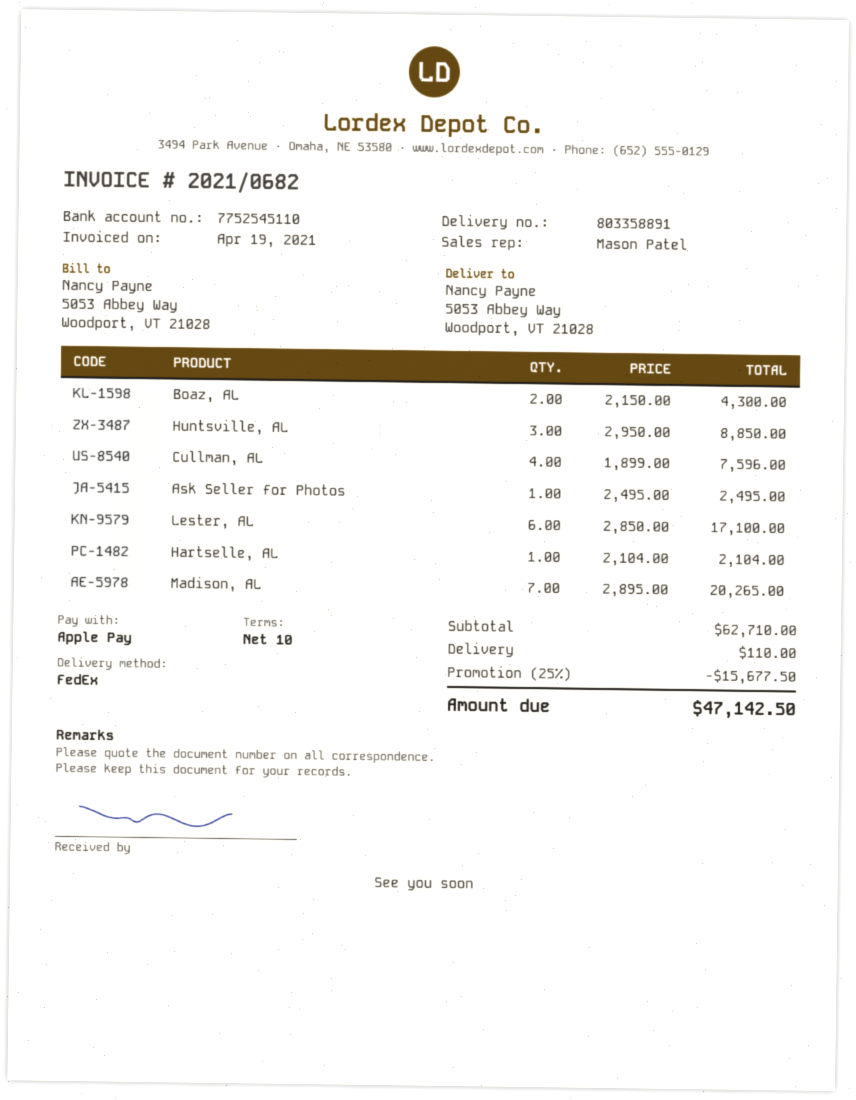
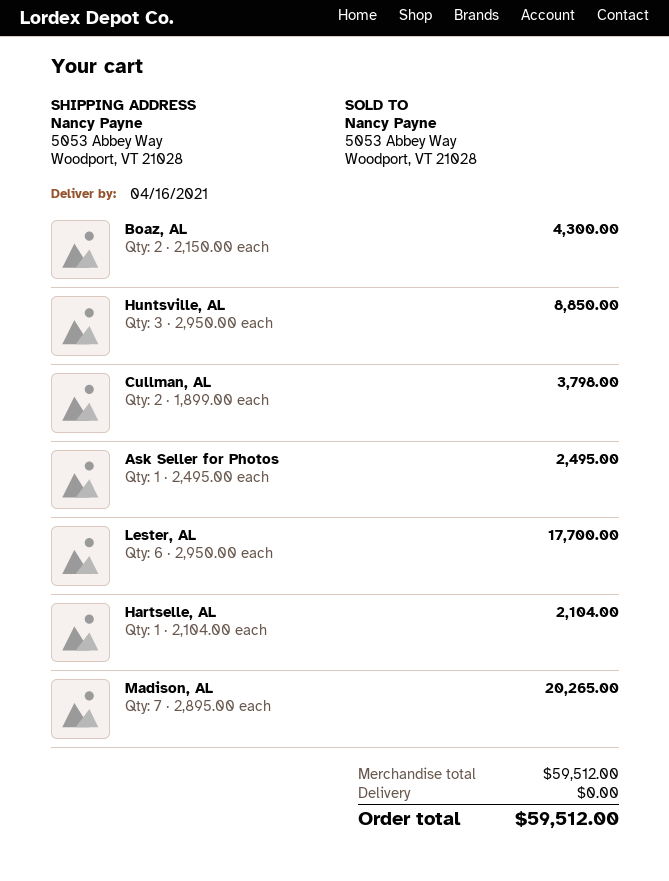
Cullman, AL: 4 x 1899.00 = 7596.00 -> 2 x 1899.00 = 3798.00
Lester, AL: 6 x 2850.00 = 17100.00 -> 6 x 2950.00 = 17700.00
subtotal: 62710.00 -> 59512.00
discount: 25% = 15677.50 -> none
shipping: 110.00 -> 0.00
total: 47142.50 -> 59512.00

